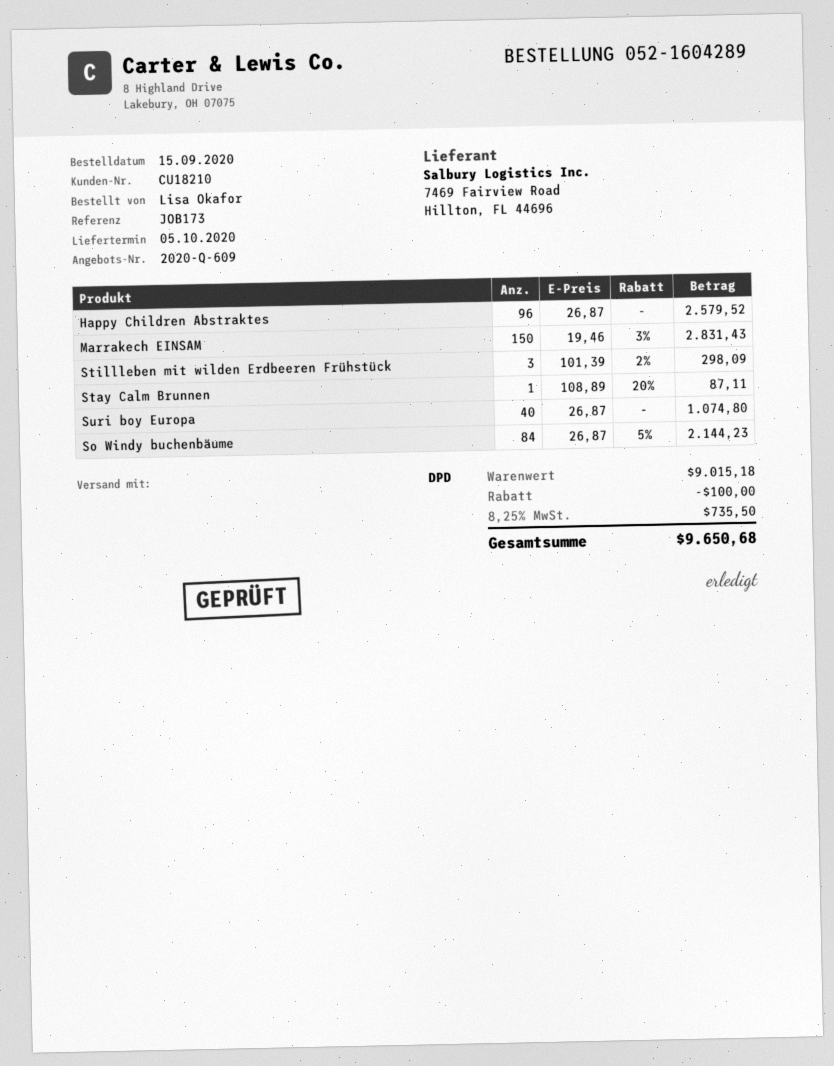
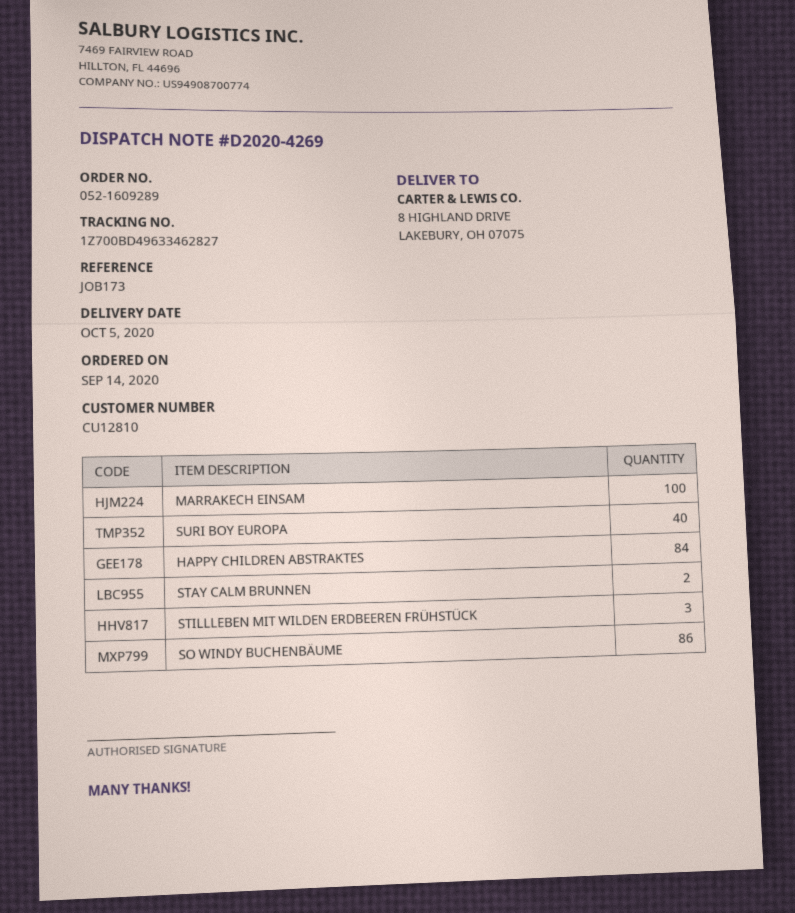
order number: 052-1604289 -> 052-1609289
order date: 2020-09-15 -> 2020-09-14
customer number: CU18210 -> CU12810
Happy Children Abstraktes: 96 -> 84
Marrakech EINSAM: 150 -> 100
Stay Calm Brunnen: 1 -> 2
So Windy buchenbäume: 84 -> 86

